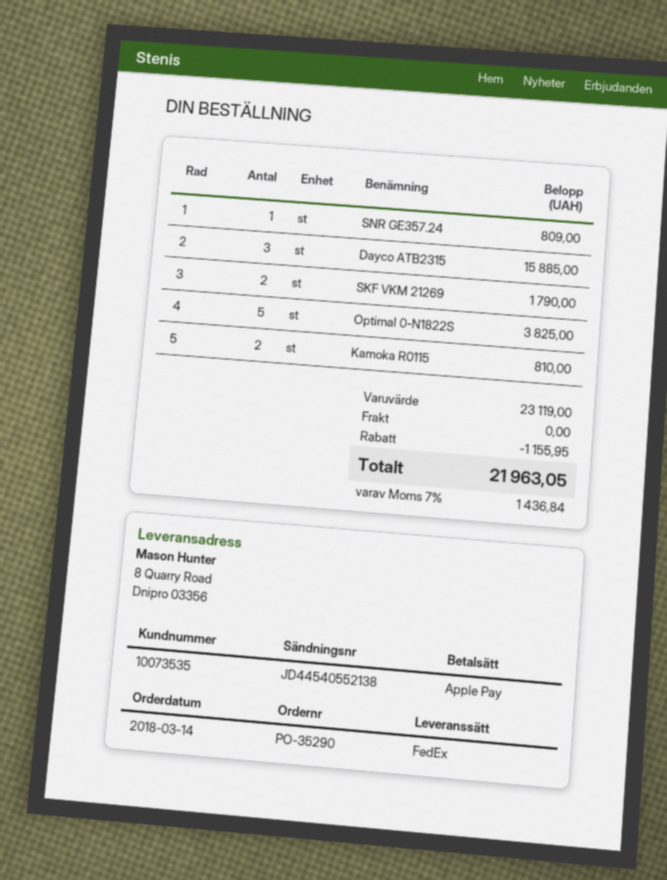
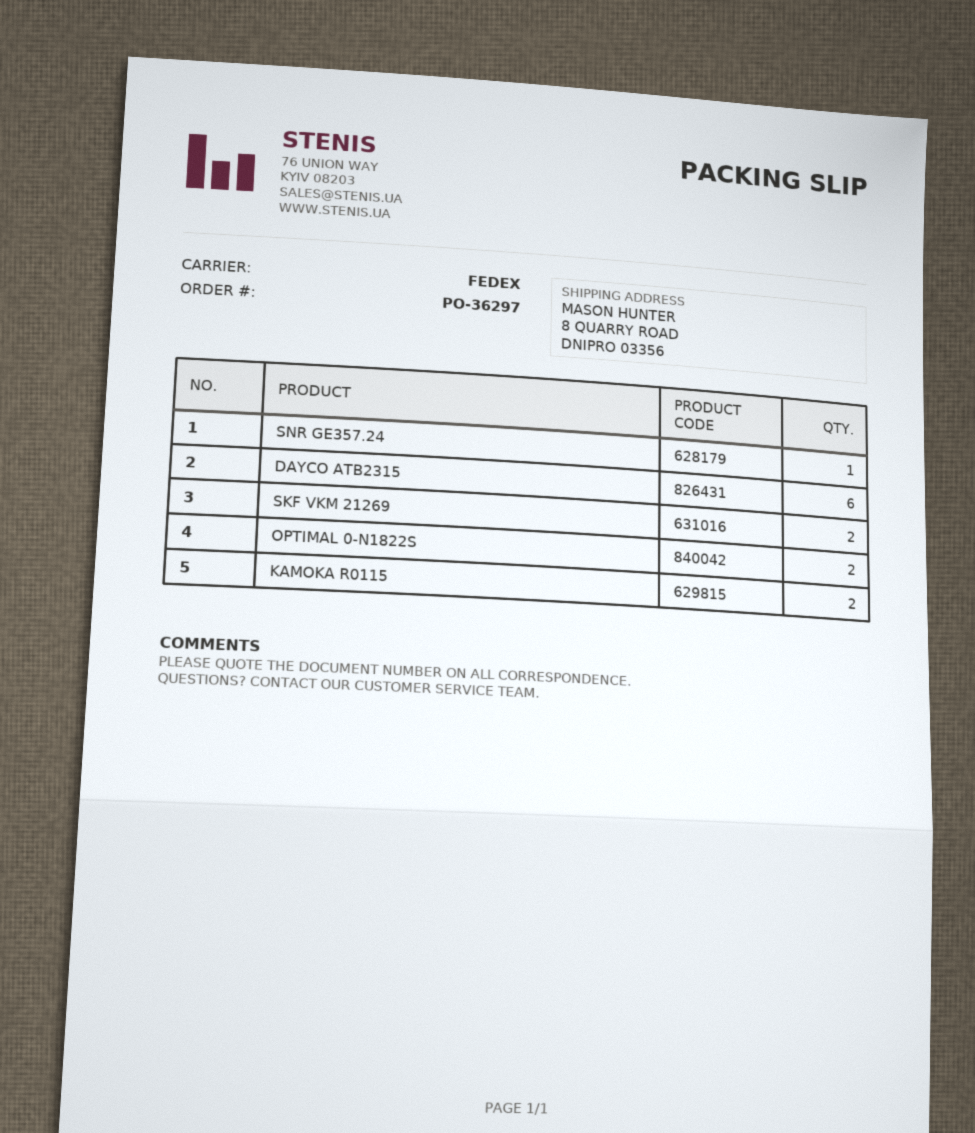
order number: PO-35290 -> PO-36297
Dayco ATB2315: 3 -> 6
Optimal 0-N1822S: 5 -> 2

